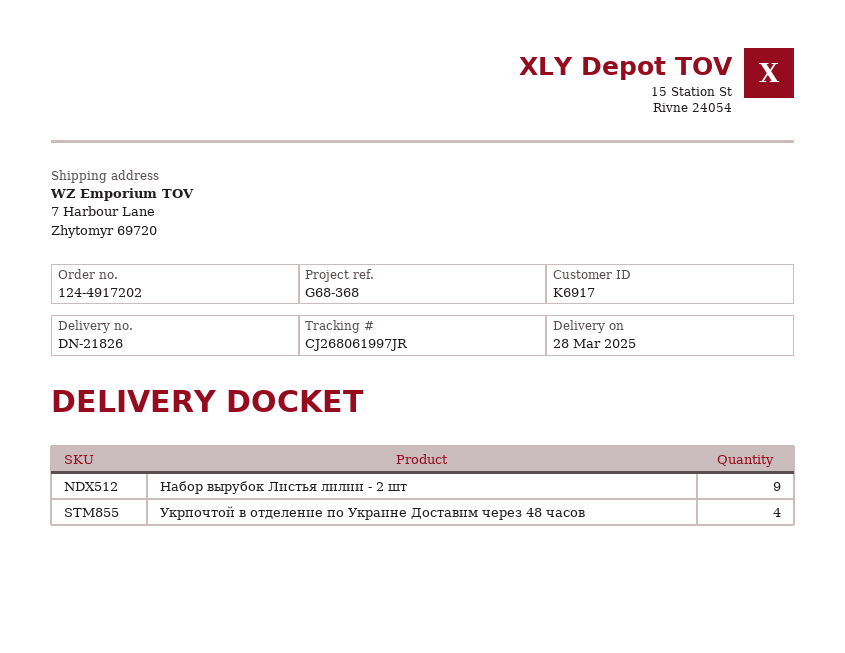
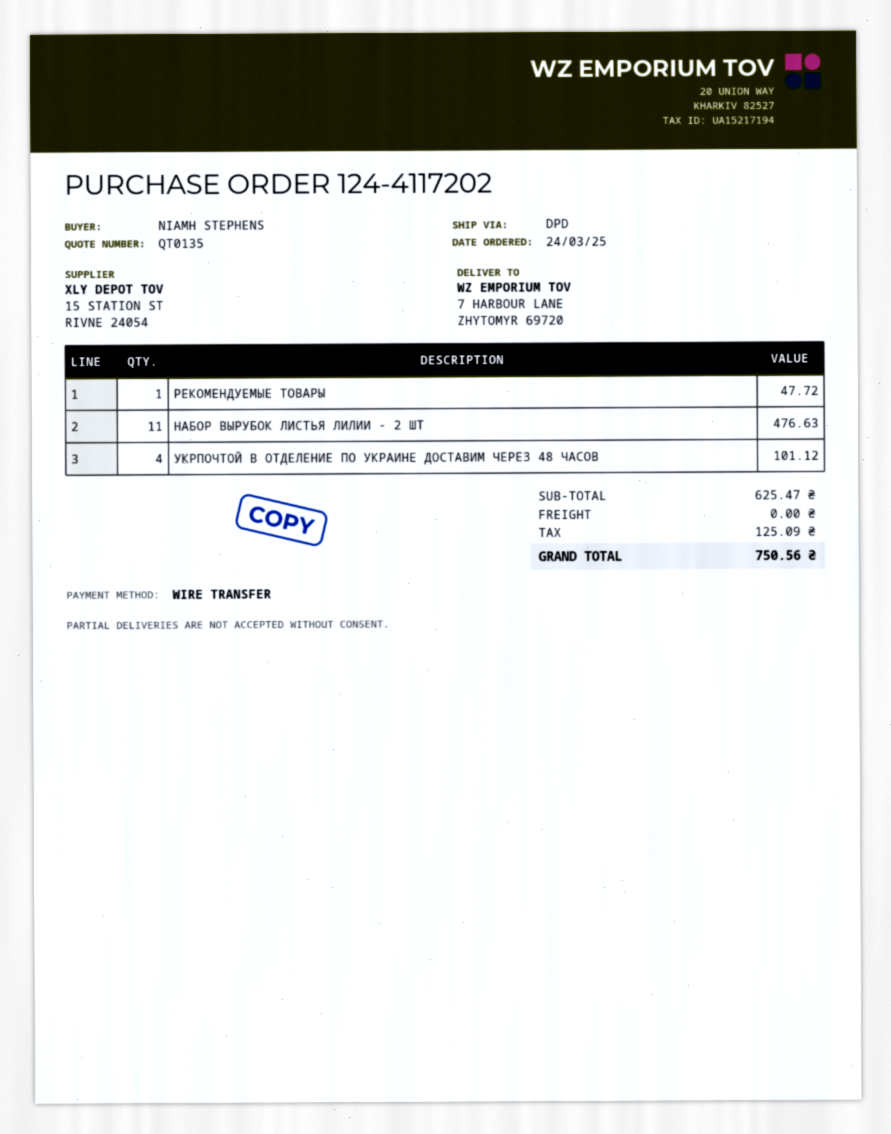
order number: 124-4917202 -> 124-4117202
Набор вырубок Листья лилии - 2 шт: 9 -> 11
РЕКОМЕНДУЕМЫЕ ТОВАРЫ: none -> 1

